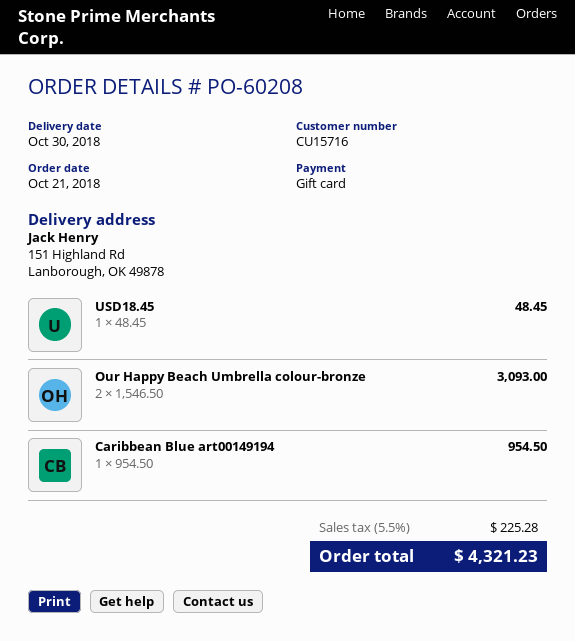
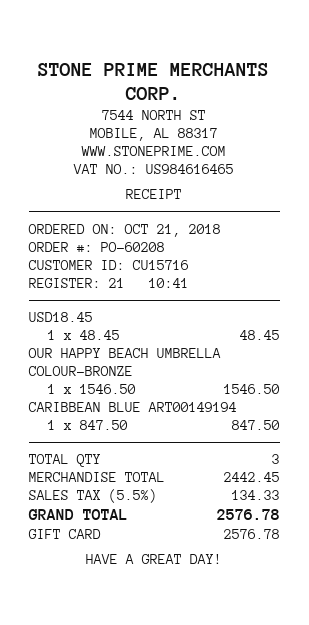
Our Happy Beach Umbrella colour-bronze: 2 x 1546.50 = 3093.00 -> 1 x 1546.50 = 1546.50
Caribbean Blue art00149194: 1 x 954.50 = 954.50 -> 1 x 847.50 = 847.50
tax: 5.5% = 225.28 -> 5.5% = 134.33
total: 4321.23 -> 2576.78

